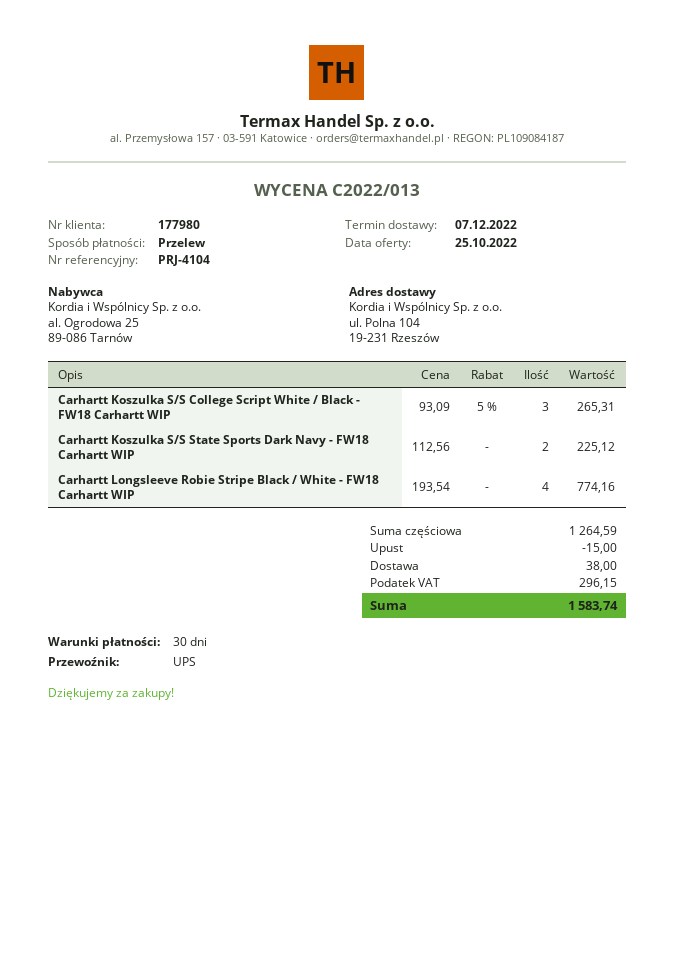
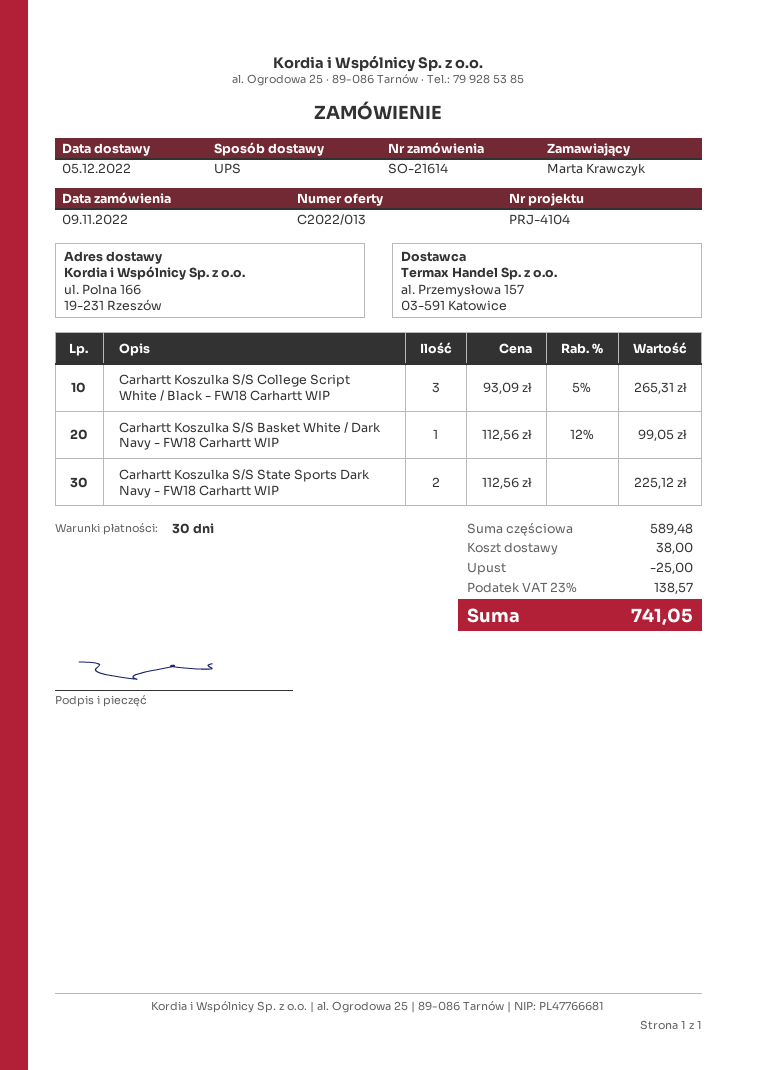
delivery date: 2022-12-07 -> 2022-12-05
ship to: ul. Polna 104, 19-231 Rzeszów -> ul. Polna 166, 19-231 Rzeszów
Carhartt Longsleeve Robie Stripe Black / White - FW18 Carhartt WIP: 4 x 193.54 = 774.16 -> none
Carhartt Koszulka S/S Basket White / Dark Navy - FW18 Carhartt WIP: none -> 1 x 112.56 - 12% = 99.05
subtotal: 1264.59 -> 589.48
discount: 15.00 -> 25.00
tax: 296.15 -> 138.57
total: 1583.74 -> 741.05

